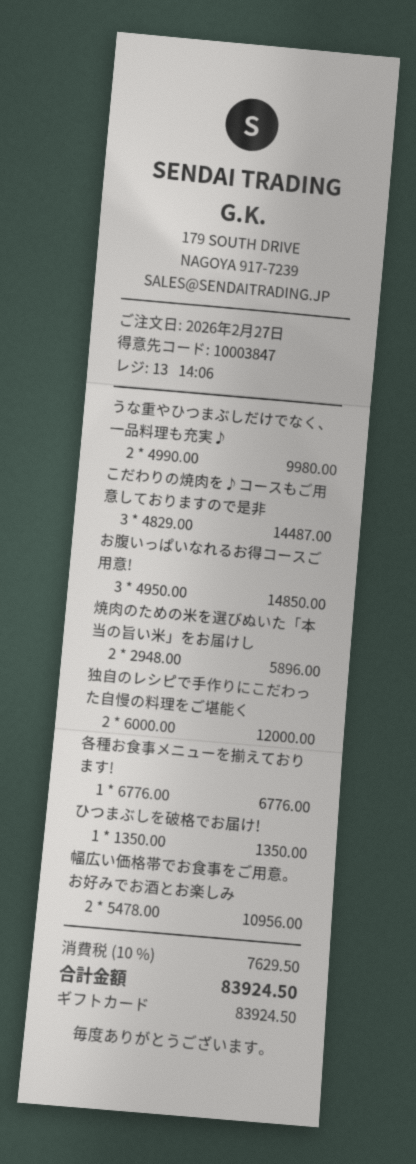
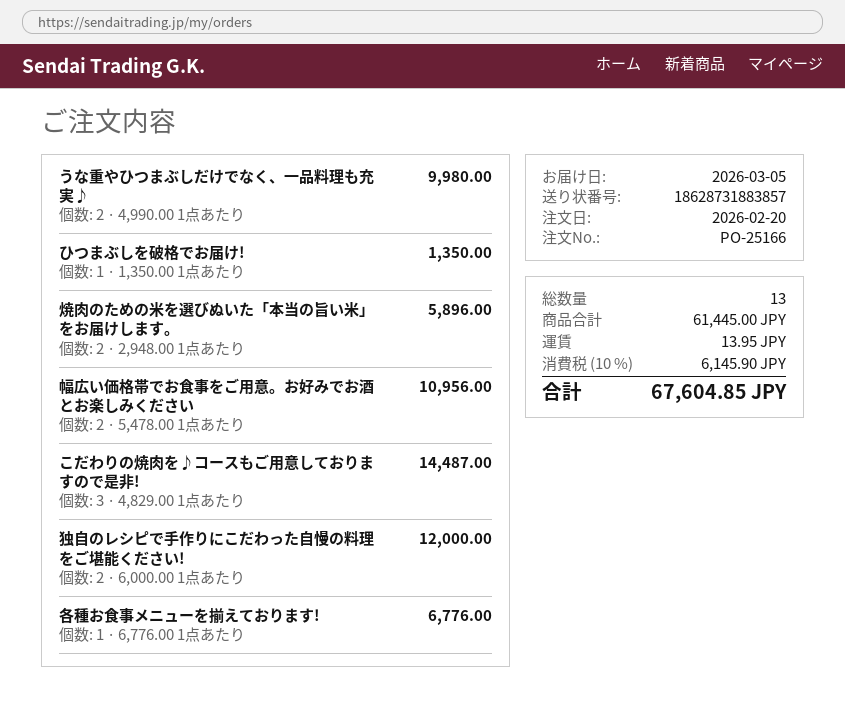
order date: 2026-02-27 -> 2026-02-20
お腹いっぱいなれるお得コースご用意!: 3 x 4950.00 = 14850.00 -> none
shipping: none -> 13.95
tax: 10% = 7629.50 -> 10% = 6145.90
total: 83924.50 -> 67604.85

